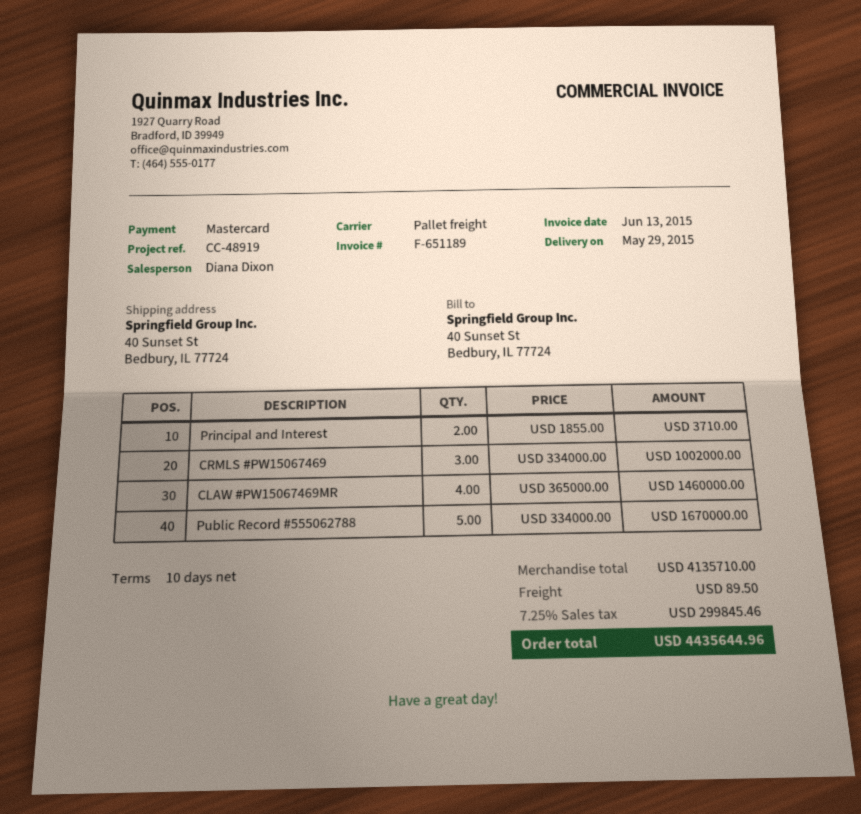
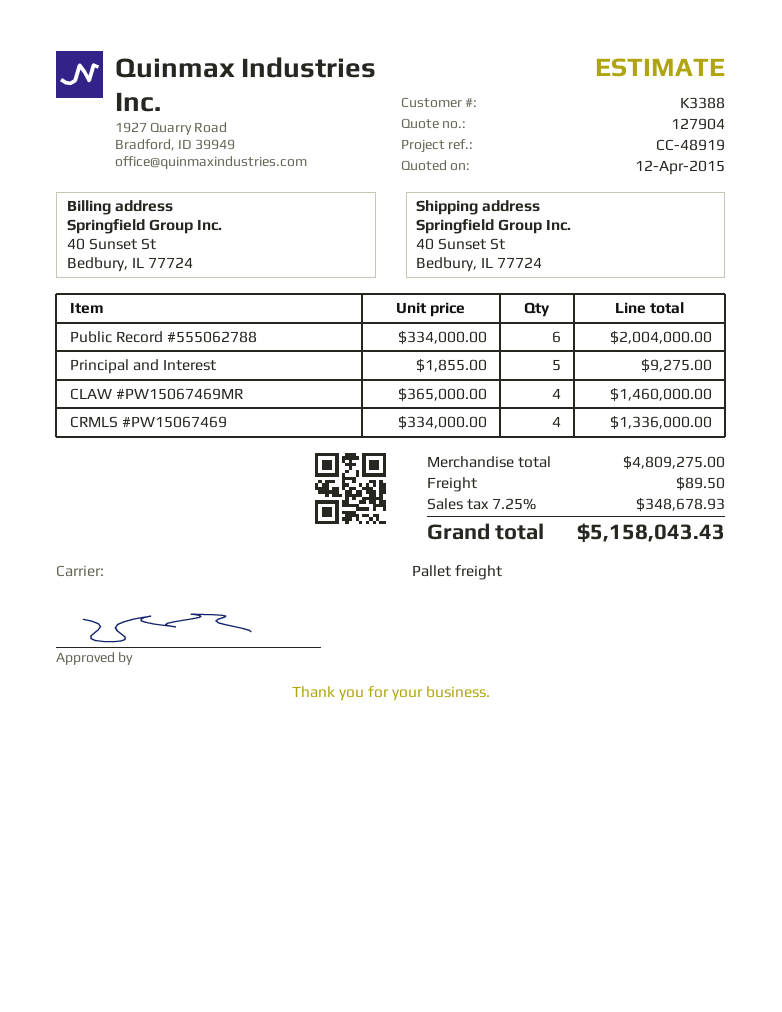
Principal and Interest: 2 x 1855.00 = 3710.00 -> 5 x 1855.00 = 9275.00
CRMLS #PW15067469: 3 x 334000.00 = 1002000.00 -> 4 x 334000.00 = 1336000.00
Public Record #555062788: 5 x 334000.00 = 1670000.00 -> 6 x 334000.00 = 2004000.00
subtotal: 4135710.00 -> 4809275.00
tax: 7.25% = 299845.46 -> 7.25% = 348678.93
total: 4435644.96 -> 5158043.43

